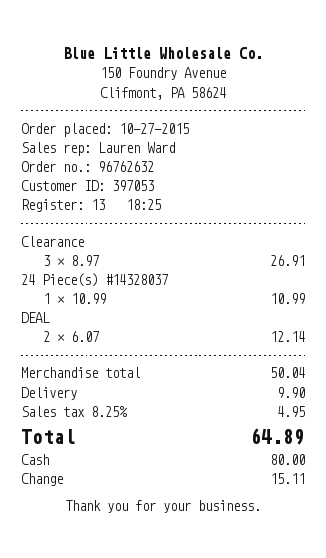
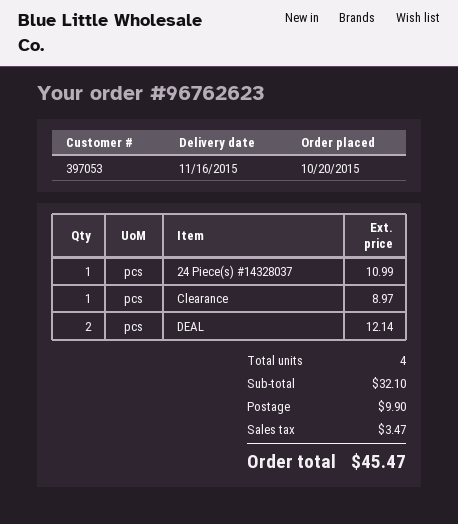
order number: 96762632 -> 96762623
order date: 2015-10-27 -> 2015-10-20
Clearance: 3 for 26.91 -> 1 for 8.97
subtotal: 50.04 -> 32.10
tax: 4.95 -> 3.47
total: 64.89 -> 45.47

